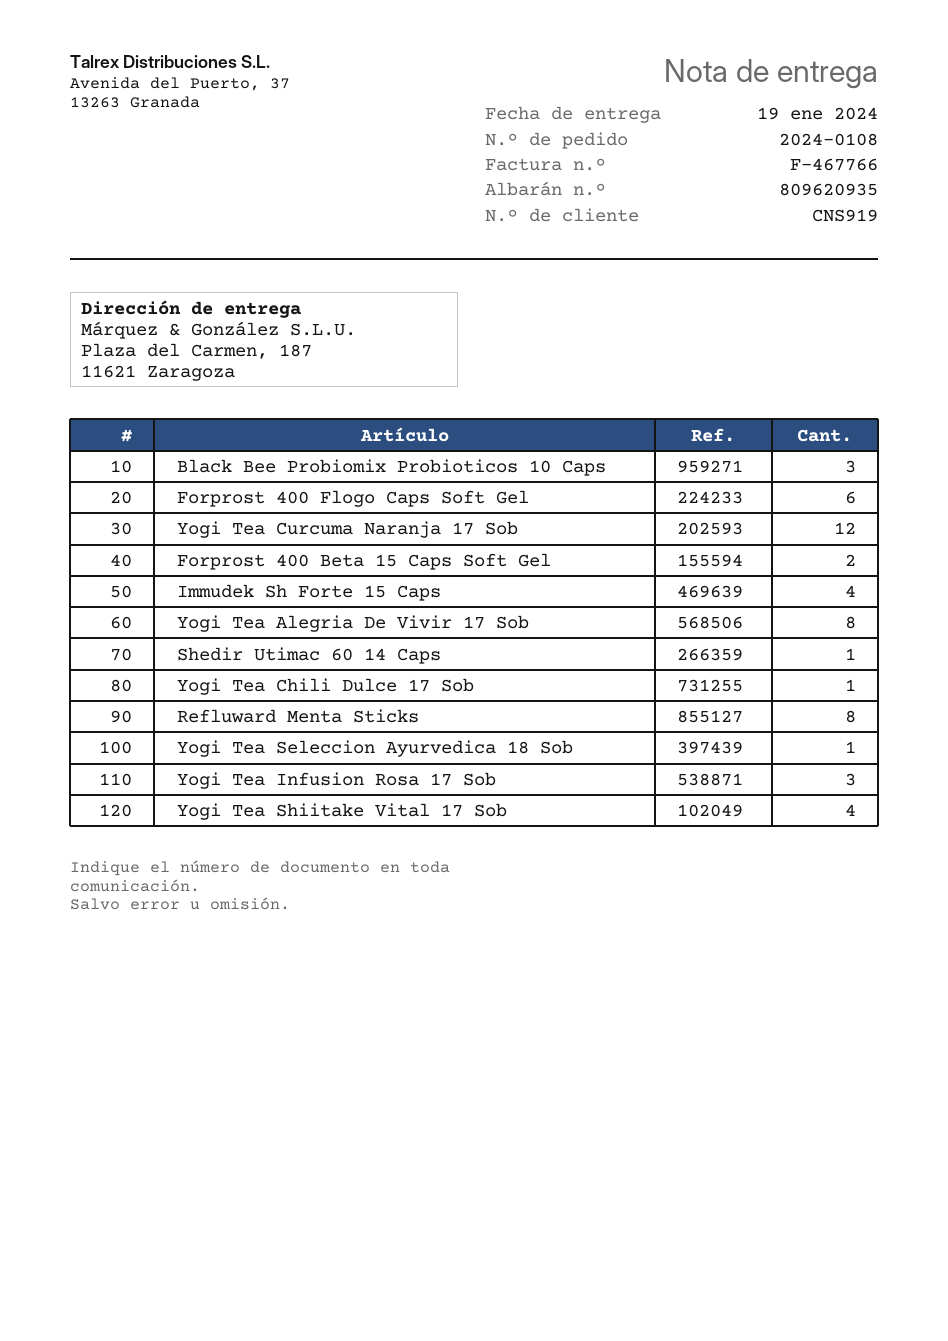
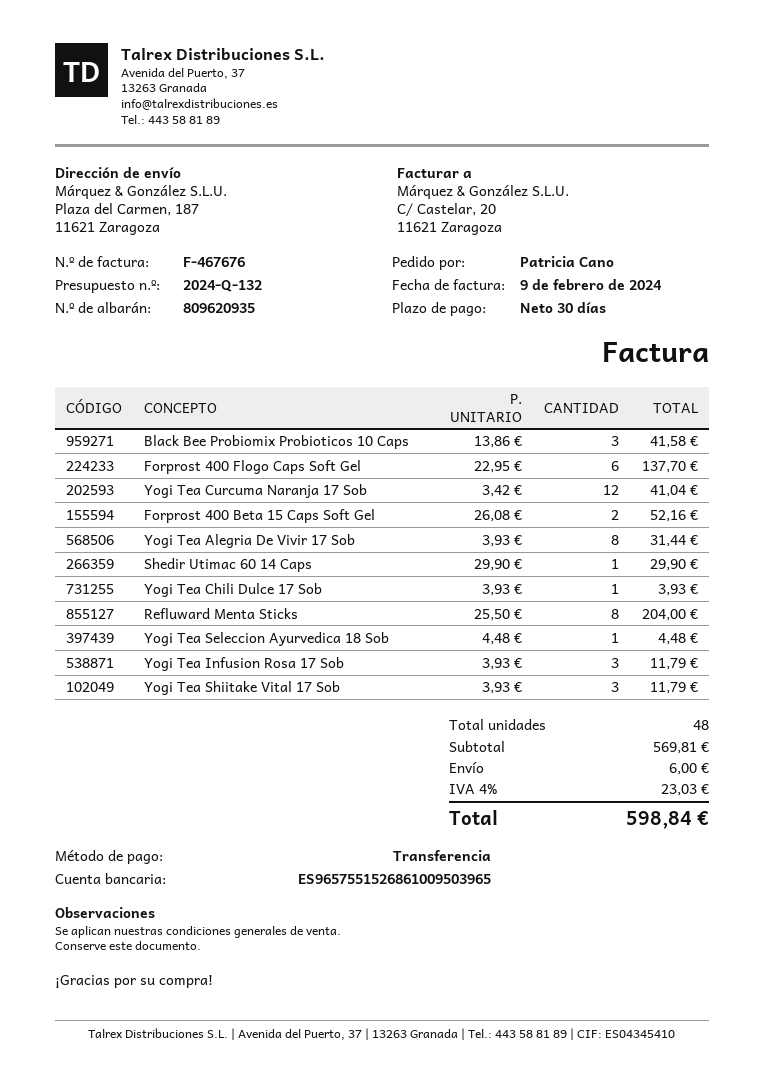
invoice number: F-467766 -> F-467676
Immudek Sh Forte 15 Caps: 4 -> none
Yogi Tea Shiitake Vital 17 Sob: 4 -> 3

